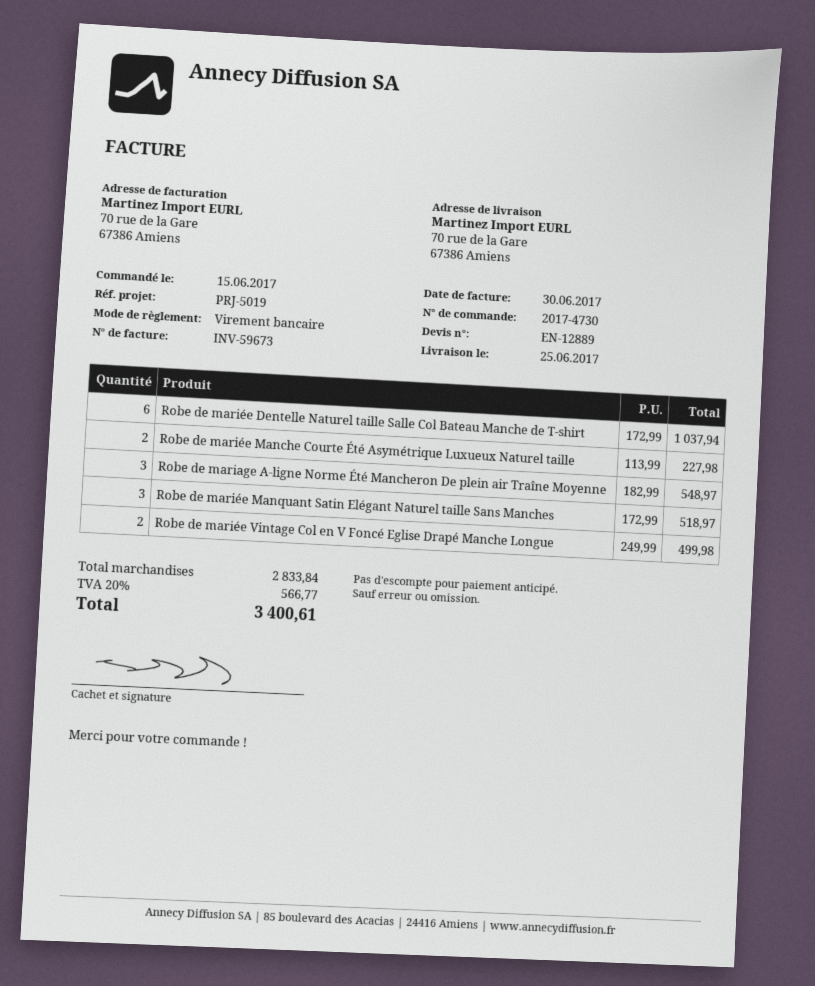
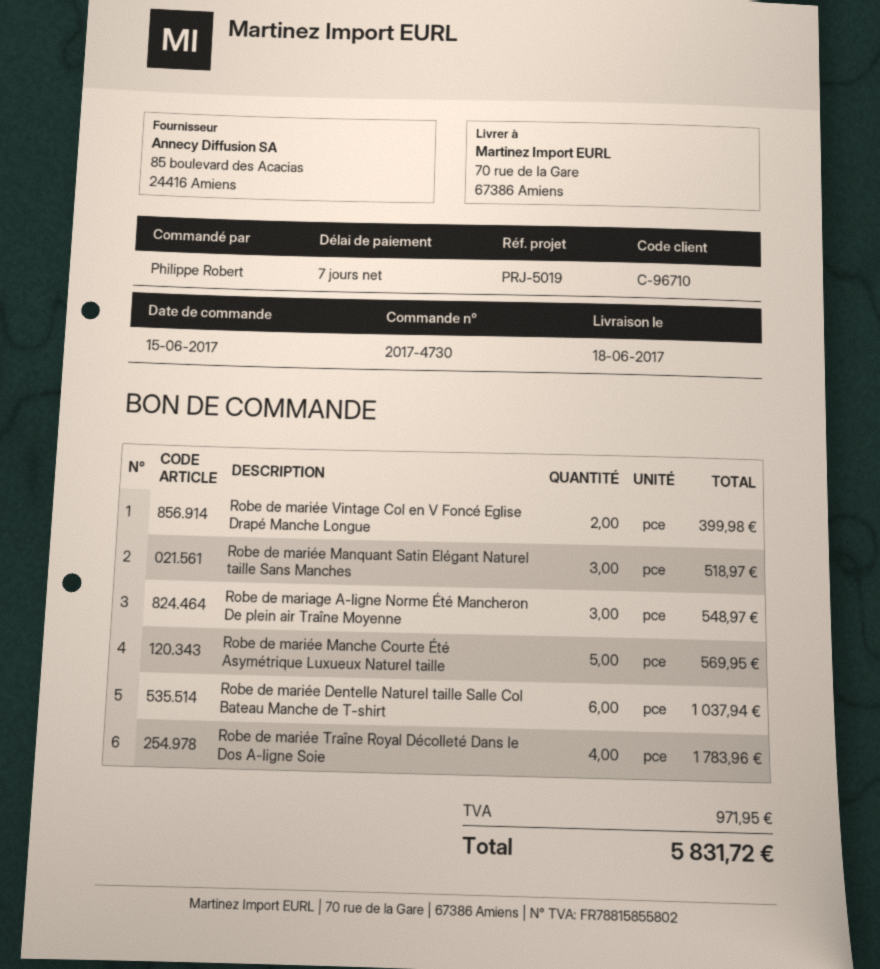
delivery date: 2017-06-25 -> 2017-06-18
Robe de mariée Manche Courte Été Asymétrique Luxueux Naturel taille: 2 for 227.98 -> 5 for 569.95
Robe de mariée Vintage Col en V Foncé Eglise Drapé Manche Longue: 2 for 499.98 -> 2 for 399.98
Robe de mariée Traîne Royal Décolleté Dans le Dos A-ligne Soie: none -> 4 for 1783.96
tax: 566.77 -> 971.95
total: 3400.61 -> 5831.72

